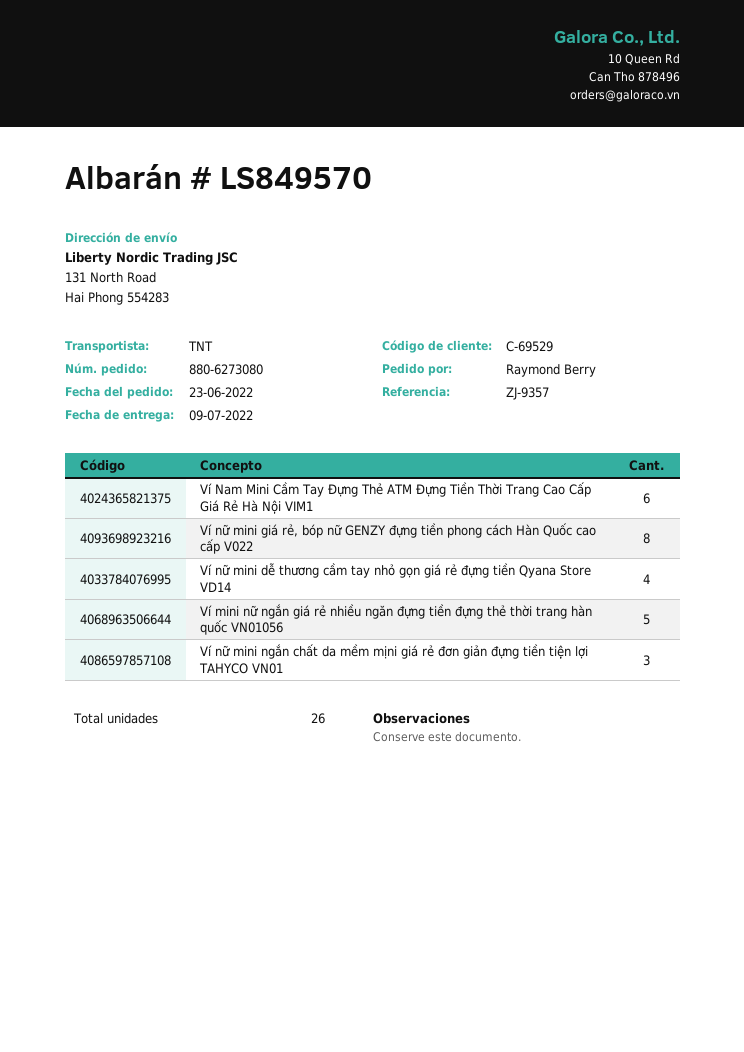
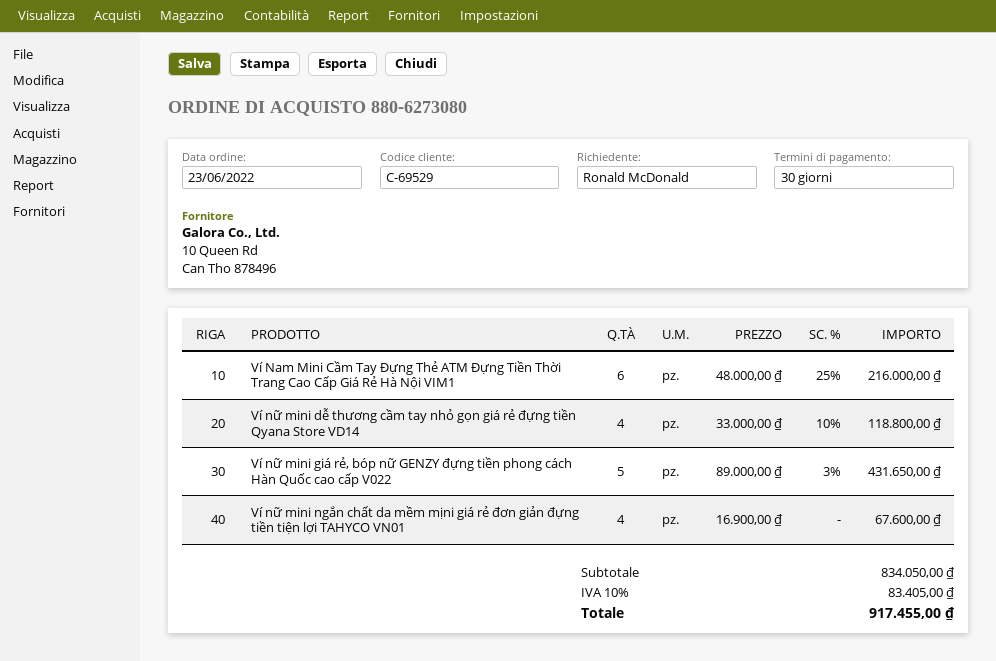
ordered by: Raymond Berry -> Ronald McDonald
Ví nữ mini giá rẻ, bóp nữ GENZY đựng tiền phong cách Hàn Quốc cao cấp V022: 8 -> 5
Ví mini nữ ngắn giá rẻ nhiều ngăn đựng tiền đựng thẻ thời trang hàn quốc VN01056: 5 -> none
Ví nữ mini ngắn chất da mềm mịni giá rẻ đơn giản đựng tiền tiện lợi TAHYCO VN01: 3 -> 4

